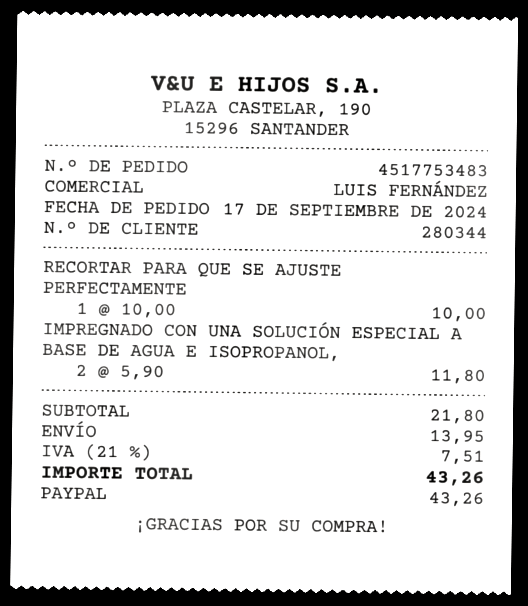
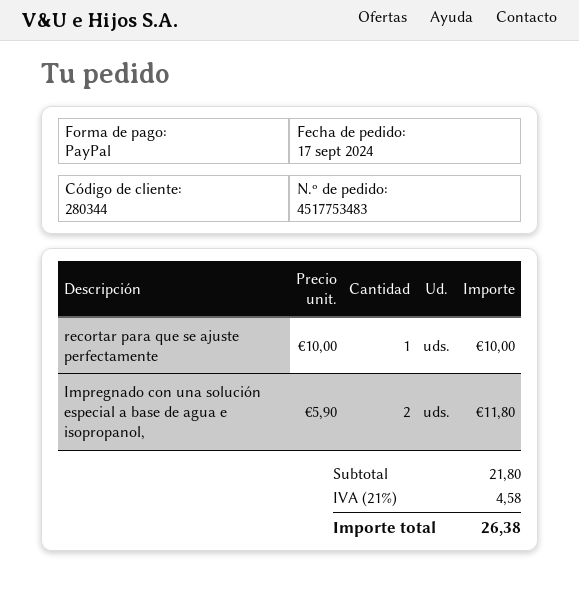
shipping: 13.95 -> none
tax: 21% = 7.51 -> 21% = 4.58
total: 43.26 -> 26.38

